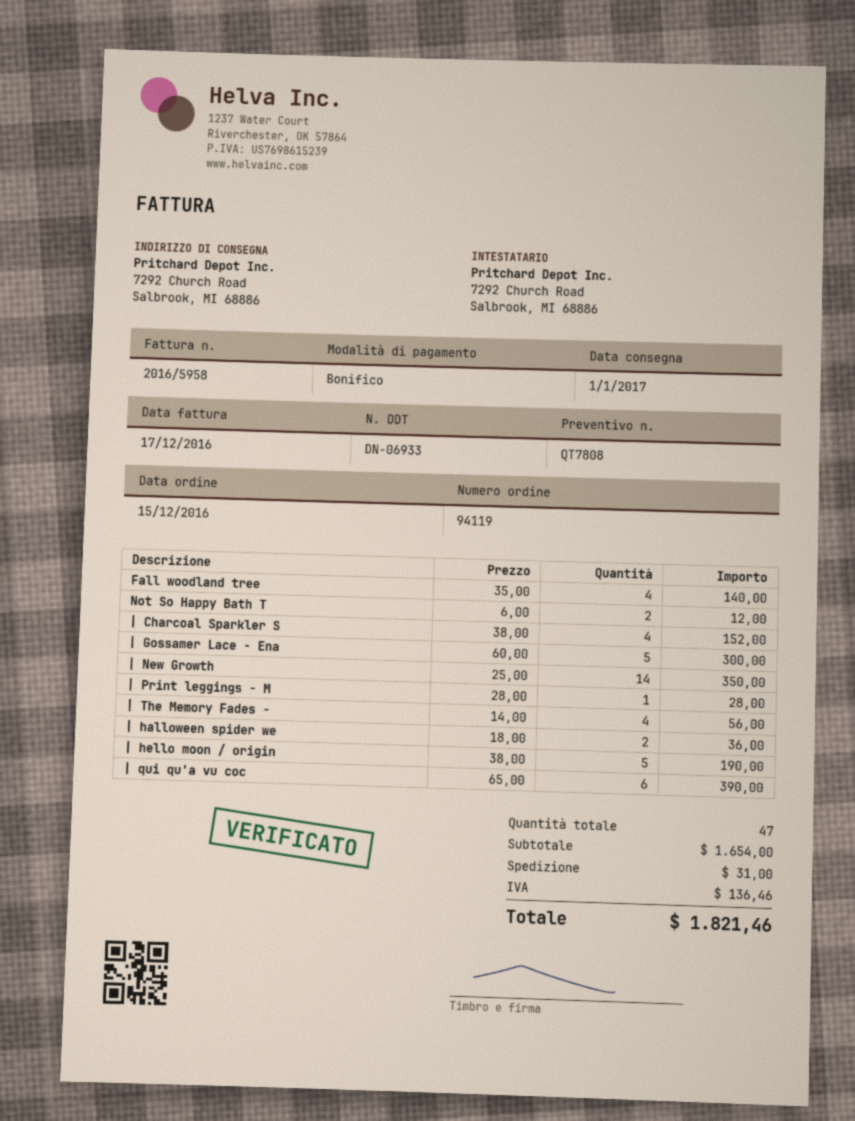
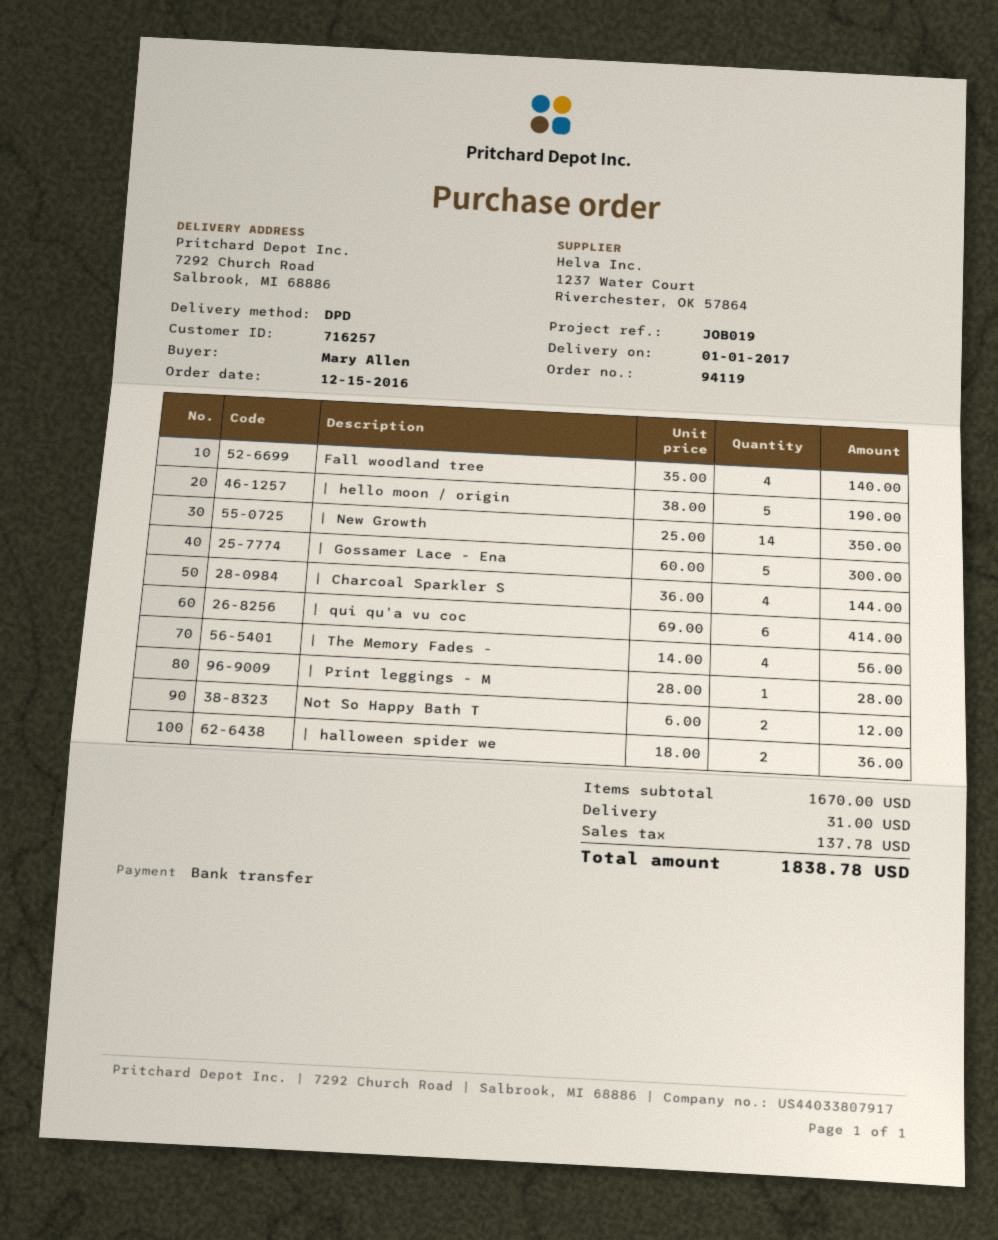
| Charcoal Sparkler S: 4 x 38.00 = 152.00 -> 4 x 36.00 = 144.00
| qui qu'a vu coc: 6 x 65.00 = 390.00 -> 6 x 69.00 = 414.00
subtotal: 1654.00 -> 1670.00
tax: 136.46 -> 137.78
total: 1821.46 -> 1838.78

